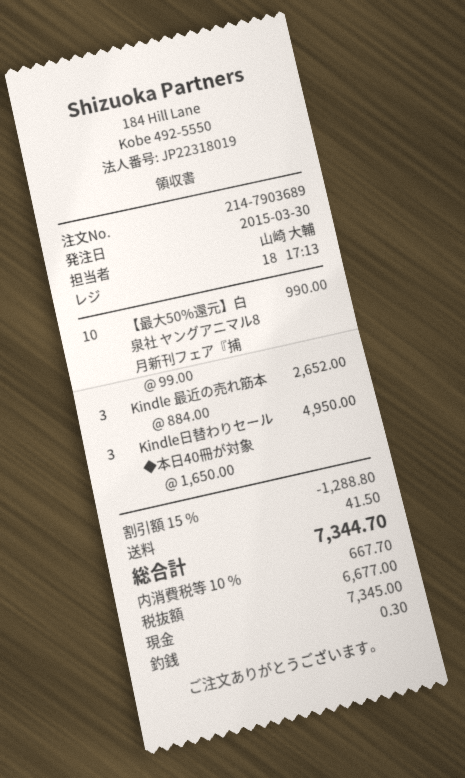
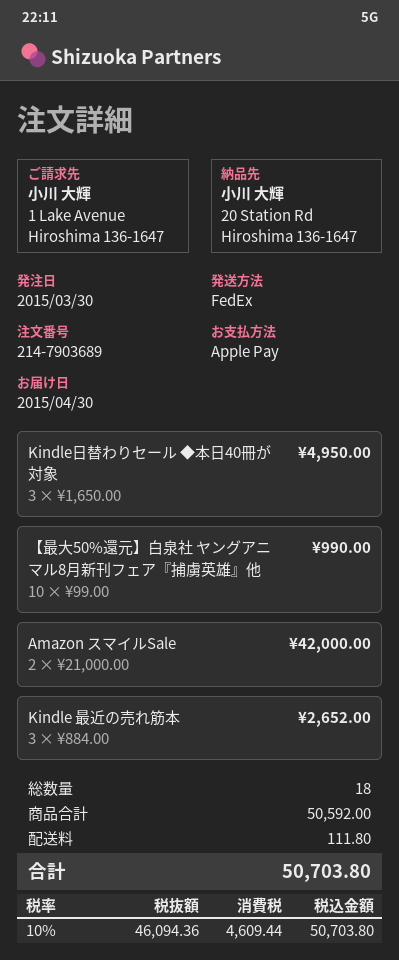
payment method: cash -> Apple Pay
Amazon スマイルSale: none -> 2 x 21000.00 = 42000.00
discount: 15% = 1288.80 -> none
shipping: 41.50 -> 111.80
net: 6677.00 -> 46094.36
tax: 10% = 667.70 -> 10% = 4609.44
total: 7344.70 -> 50703.80

